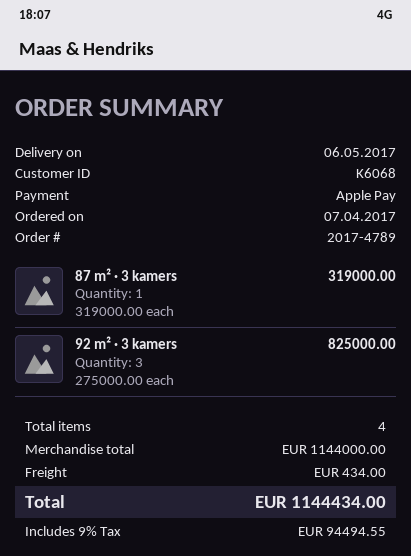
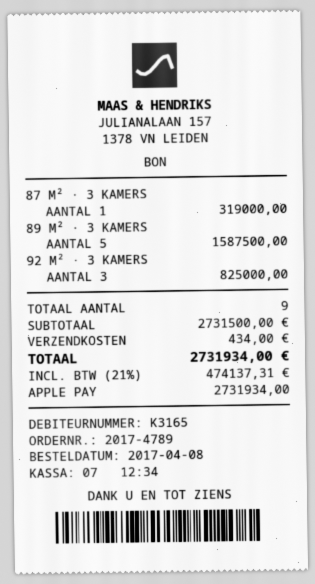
order date: 2017-04-07 -> 2017-04-08
customer number: K6068 -> K3165
89 M² · 3 KAMERS: none -> 5 for 1587500.00
total quantity: 4 -> 9
subtotal: 1144000.00 -> 2731500.00
tax: 9% = 94494.55 -> 21% = 474137.31
total: 1144434.00 -> 2731934.00

